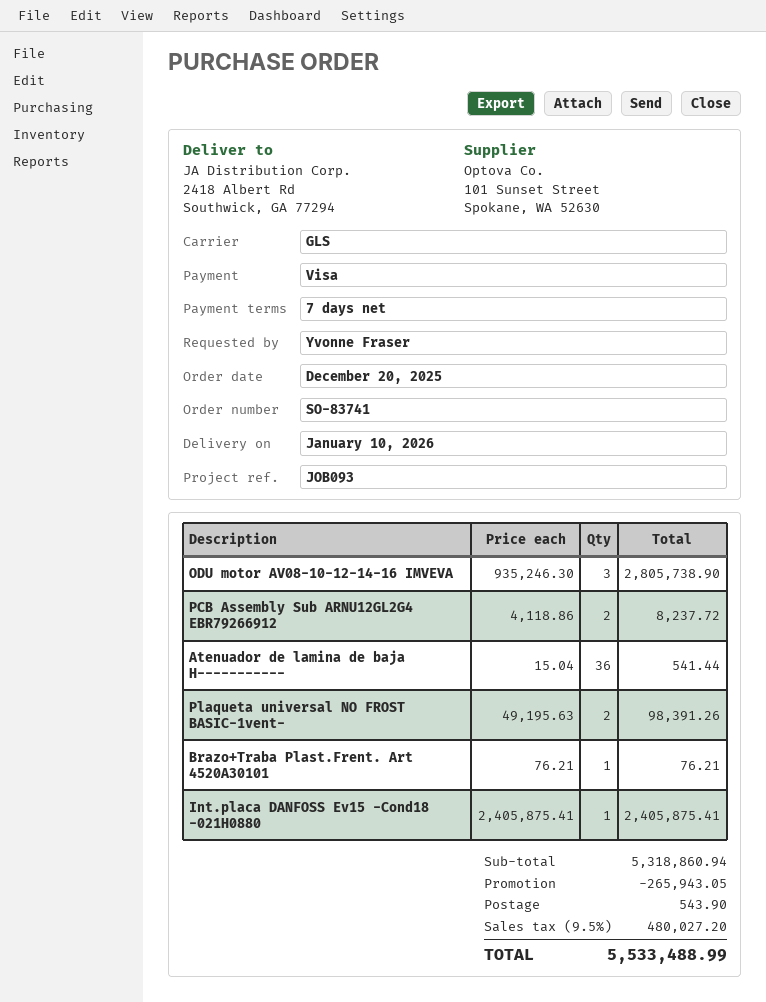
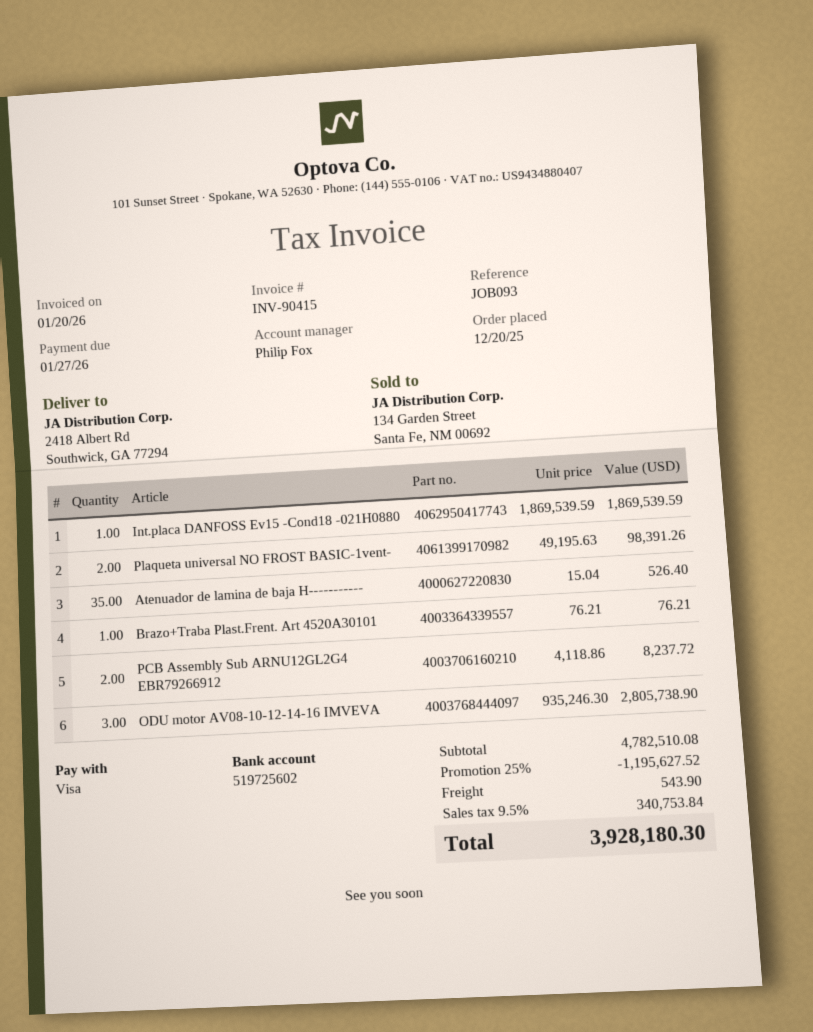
Atenuador de lamina de baja H-----------: 36 x 15.04 = 541.44 -> 35 x 15.04 = 526.40
Int.placa DANFOSS Ev15 -Cond18 -021H0880: 1 x 2405875.41 = 2405875.41 -> 1 x 1869539.59 = 1869539.59
subtotal: 5318860.94 -> 4782510.08
discount: 265943.05 -> 1195627.52
tax: 9.5% = 480027.20 -> 9.5% = 340753.84
total: 5533488.99 -> 3928180.30

